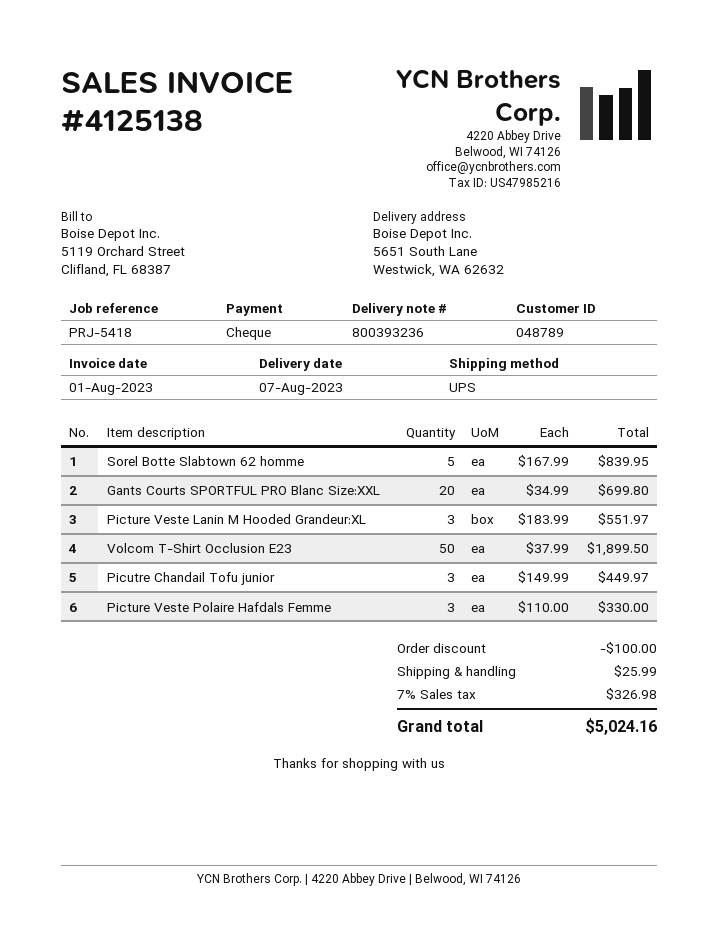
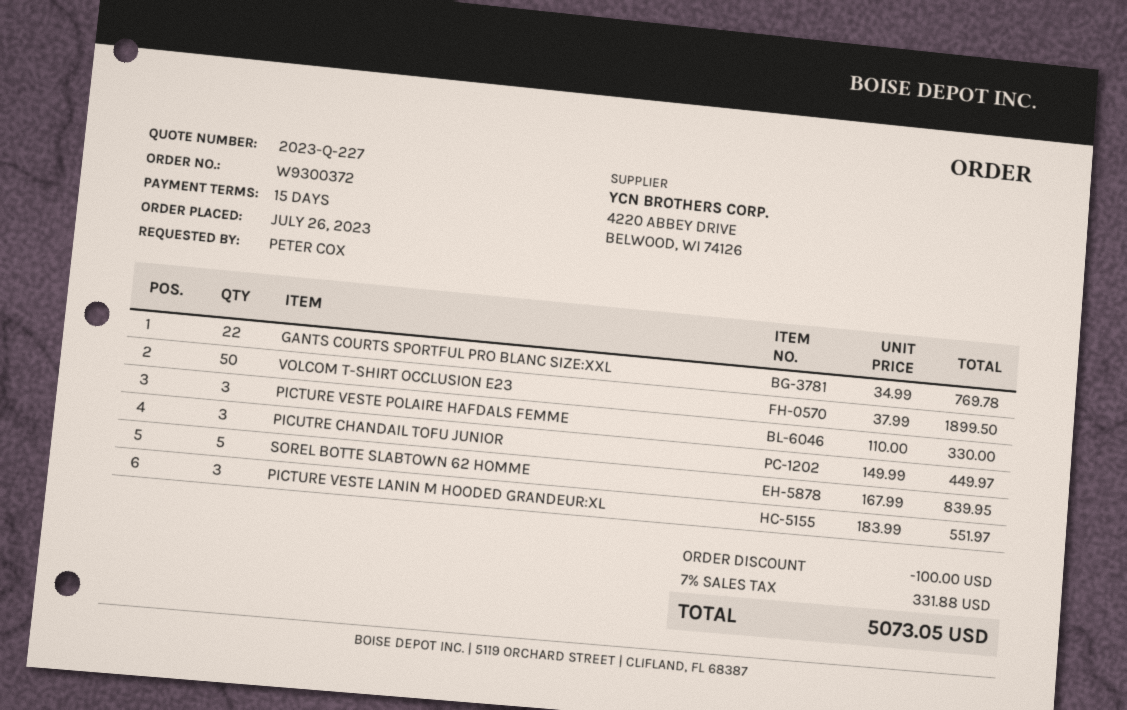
Gants Courts SPORTFUL PRO Blanc Size:XXL: 20 x 34.99 = 699.80 -> 22 x 34.99 = 769.78
shipping: 25.99 -> none
tax: 7% = 326.98 -> 7% = 331.88
total: 5024.16 -> 5073.05

